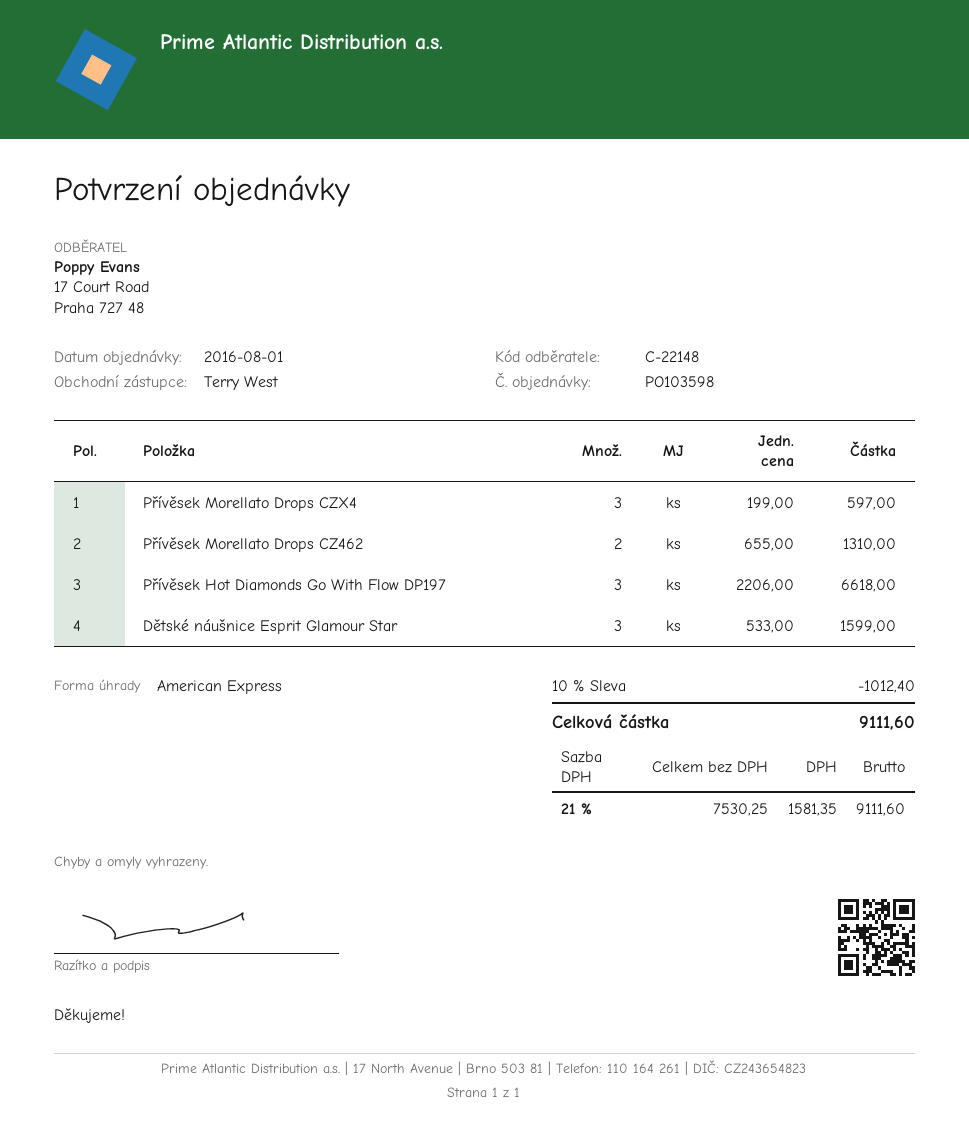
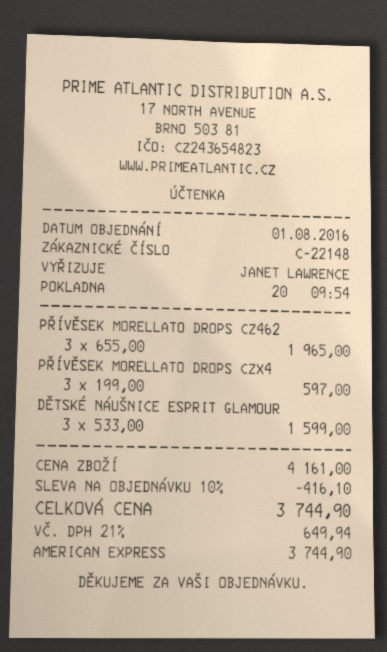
sales rep: Terry West -> JANET LAWRENCE
Přívěsek Morellato Drops CZ462: 2 x 655.00 = 1310.00 -> 3 x 655.00 = 1965.00
Přívěsek Hot Diamonds Go With Flow DP197: 3 x 2206.00 = 6618.00 -> none
discount: 10% = 1012.40 -> 10% = 416.10
tax: 21% = 1581.35 -> 21% = 649.94
total: 9111.60 -> 3744.90

